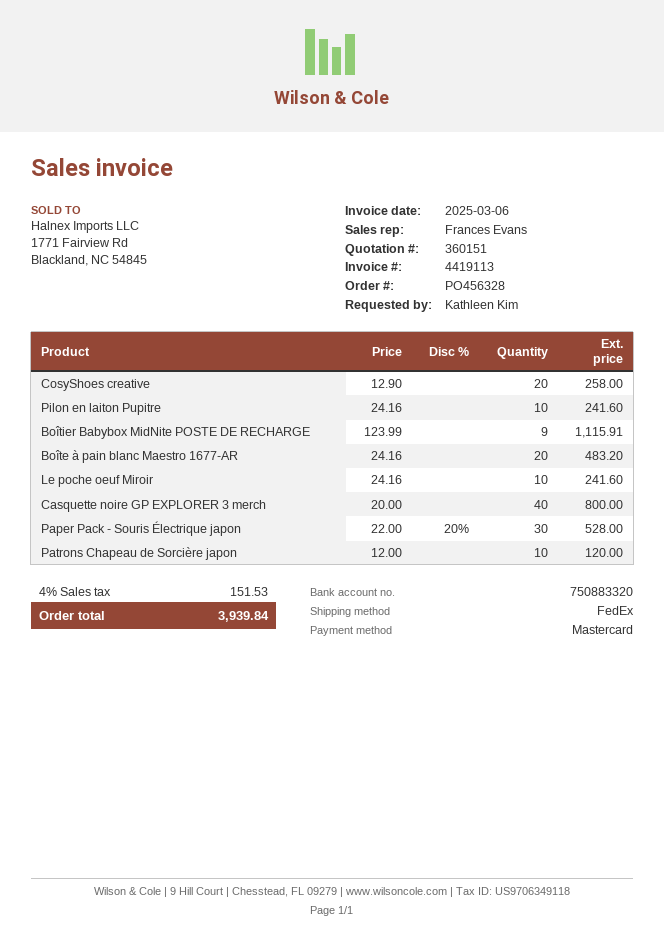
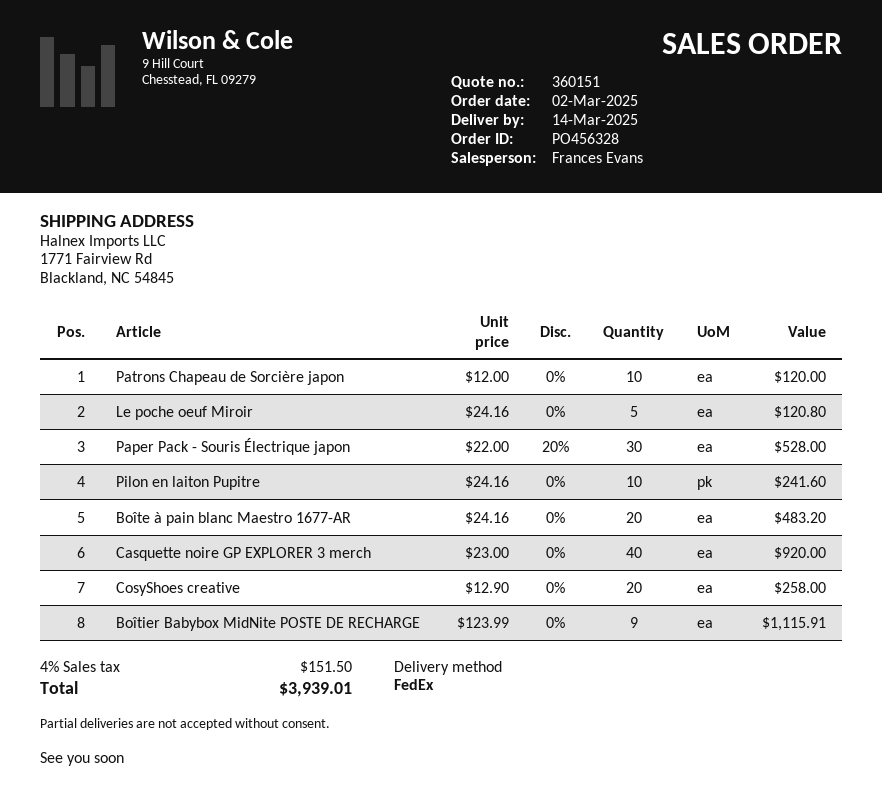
Le poche oeuf Miroir: 10 x 24.16 = 241.60 -> 5 x 24.16 = 120.80
Casquette noire GP EXPLORER 3 merch: 40 x 20.00 = 800.00 -> 40 x 23.00 = 920.00
tax: 4% = 151.53 -> 4% = 151.50
total: 3939.84 -> 3939.01

